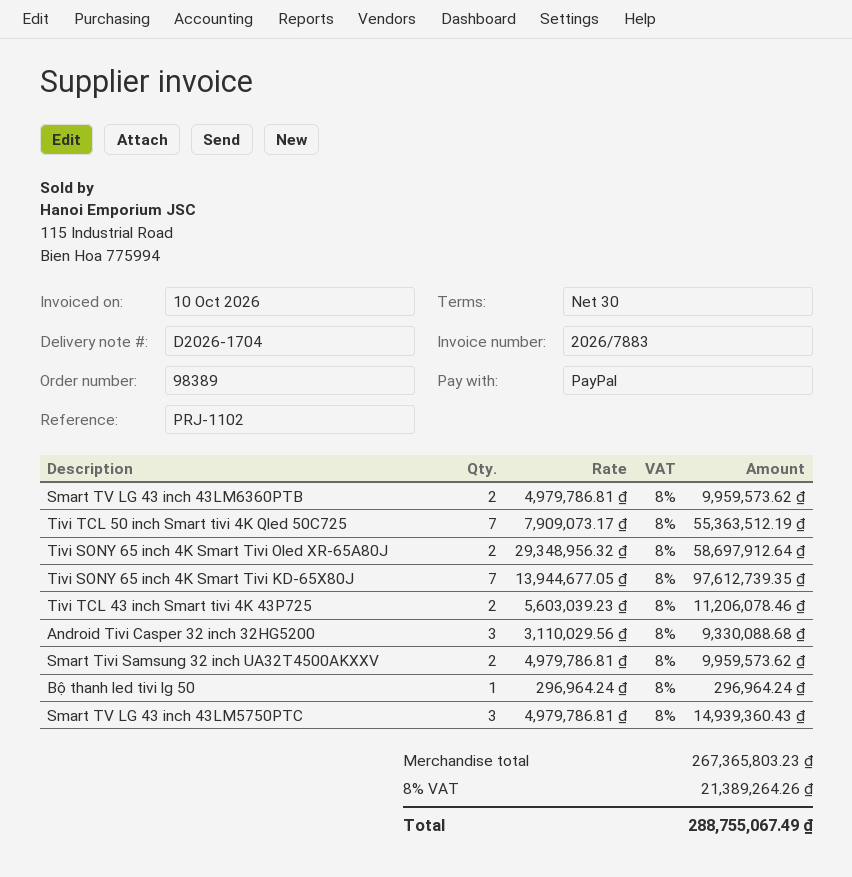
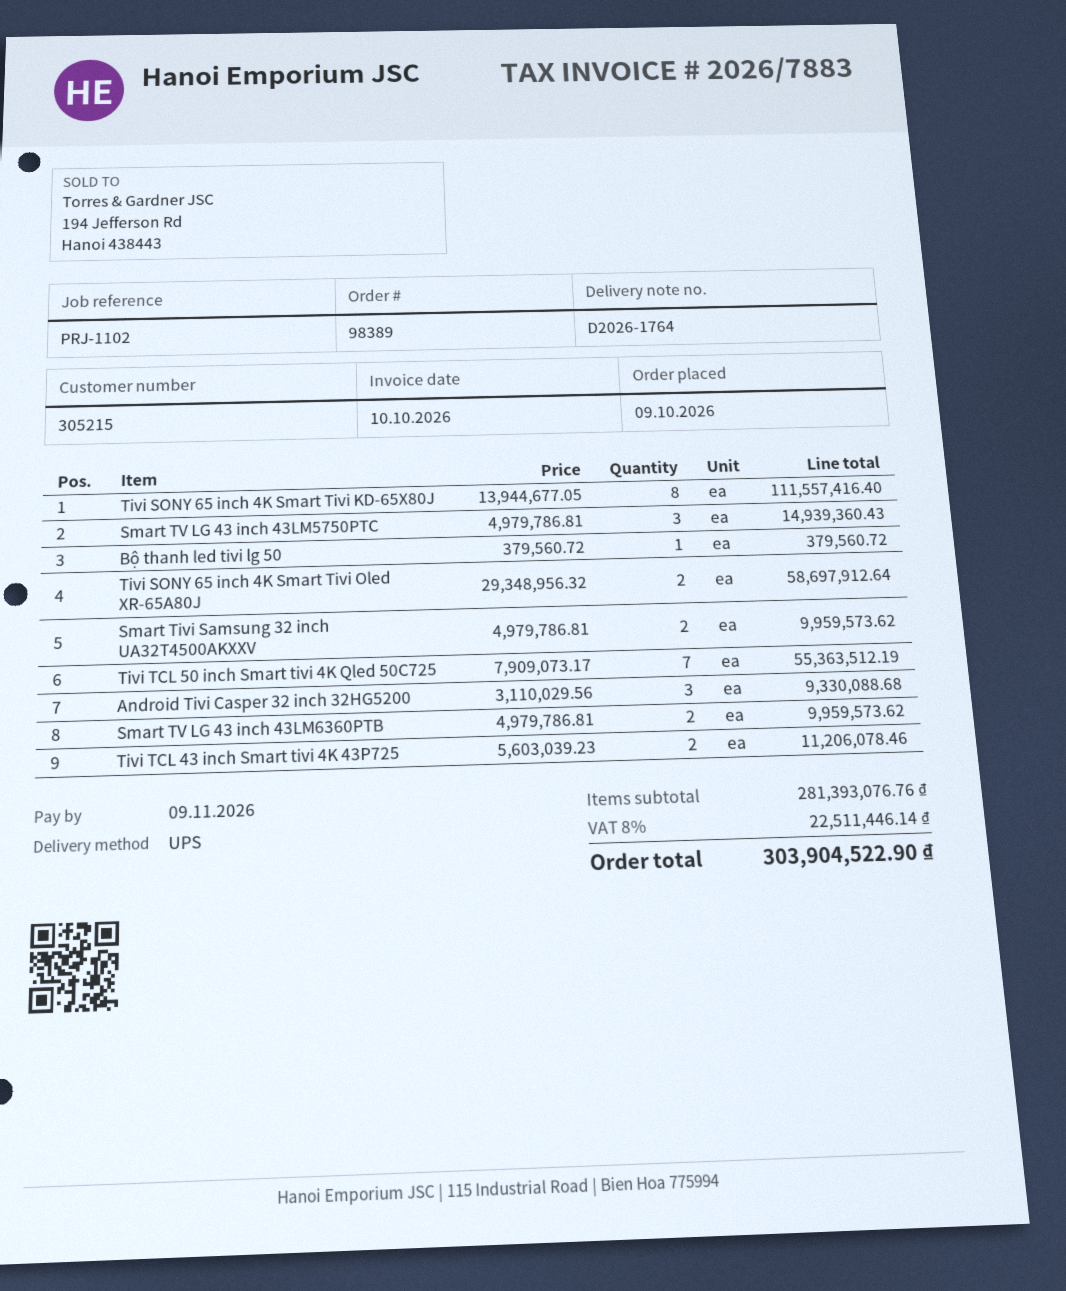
delivery note number: D2026-1704 -> D2026-1764
Tivi SONY 65 inch 4K Smart Tivi KD-65X80J: 7 x 13944677.05 = 97612739.35 -> 8 x 13944677.05 = 111557416.40
Bộ thanh led tivi lg 50: 1 x 296964.24 = 296964.24 -> 1 x 379560.72 = 379560.72
subtotal: 267365803.23 -> 281393076.76
tax: 8% = 21389264.26 -> 8% = 22511446.14
total: 288755067.49 -> 303904522.90

